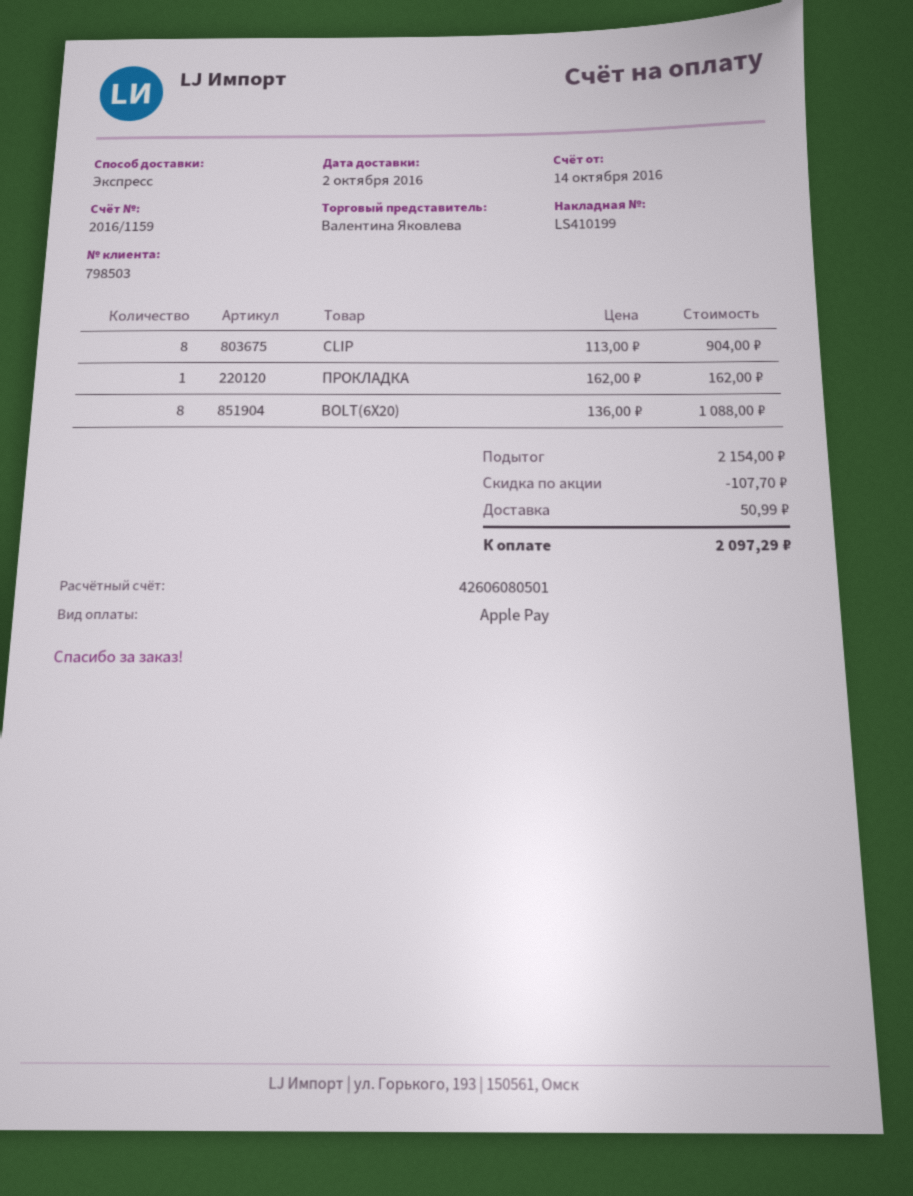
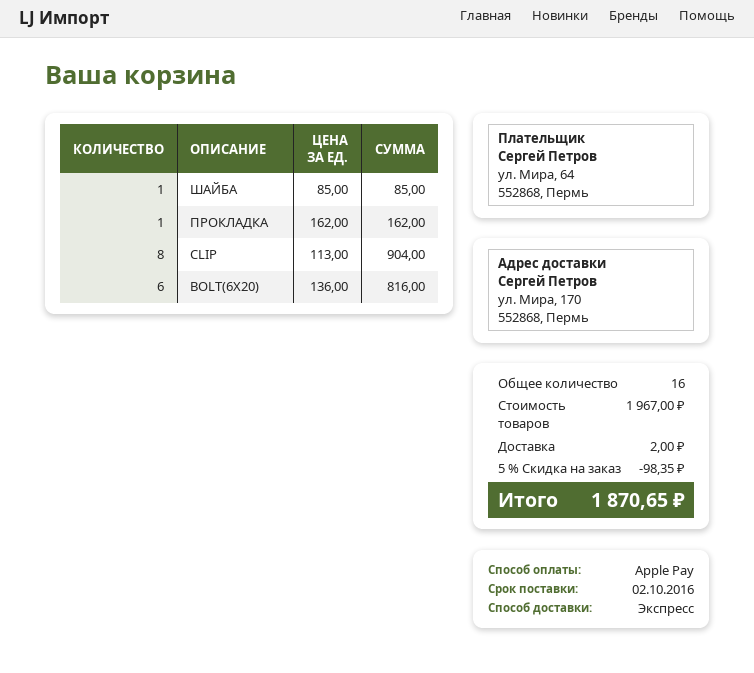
BOLT(6X20): 8 x 136.00 = 1088.00 -> 6 x 136.00 = 816.00
ШАЙБА: none -> 1 x 85.00 = 85.00
subtotal: 2154.00 -> 1967.00
discount: 107.70 -> 98.35
shipping: 50.99 -> 2.00
total: 2097.29 -> 1870.65

